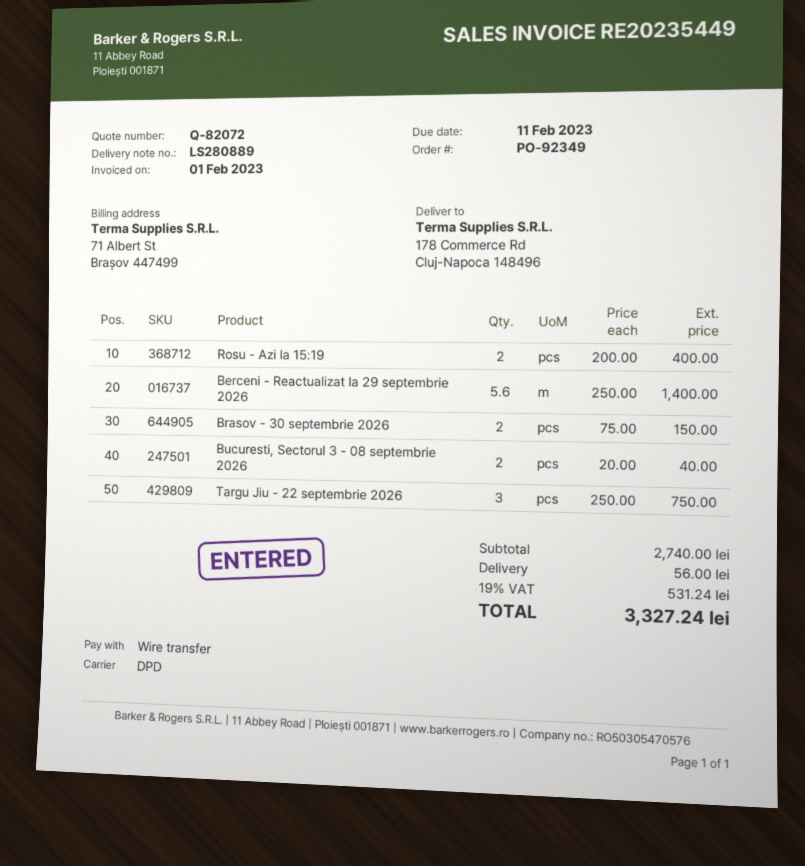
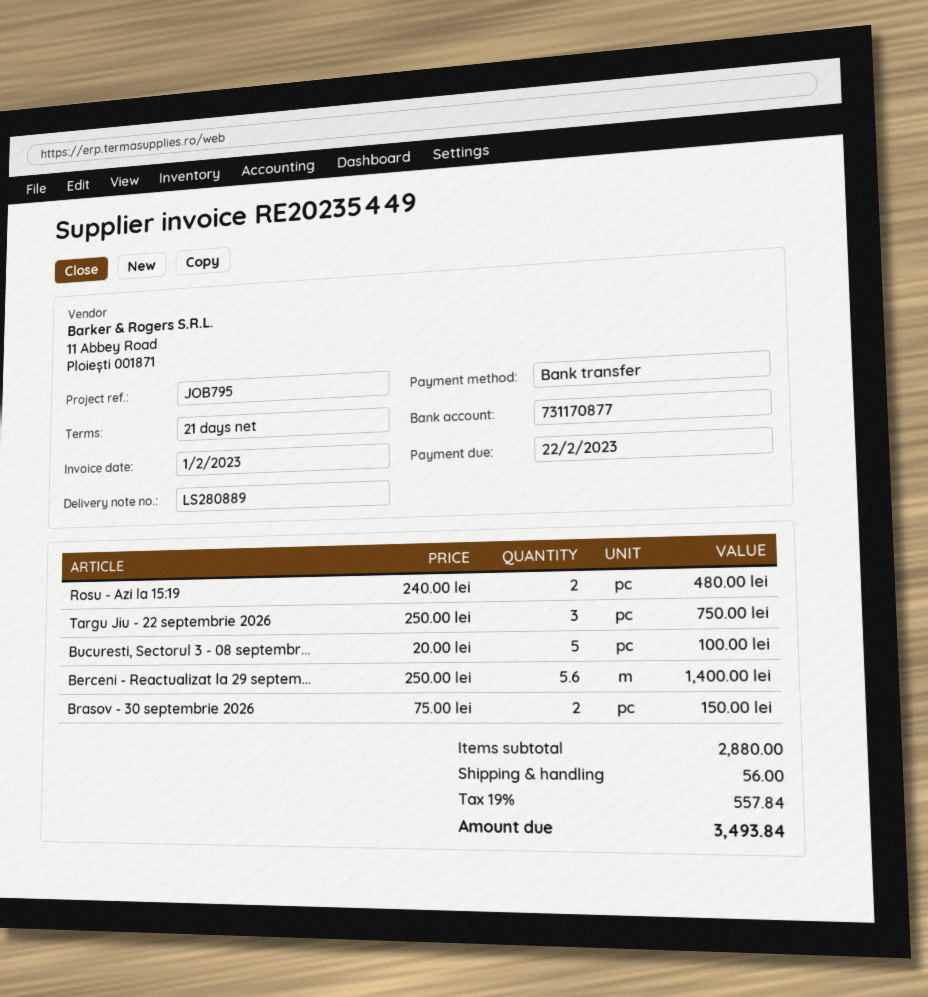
due date: 2023-02-11 -> 2023-02-22
Rosu - Azi la 15:19: 2 x 200.00 = 400.00 -> 2 x 240.00 = 480.00
Bucuresti, Sectorul 3 - 08 septembrie 2026: 2 x 20.00 = 40.00 -> 5 x 20.00 = 100.00
subtotal: 2740.00 -> 2880.00
tax: 19% = 531.24 -> 19% = 557.84
total: 3327.24 -> 3493.84

